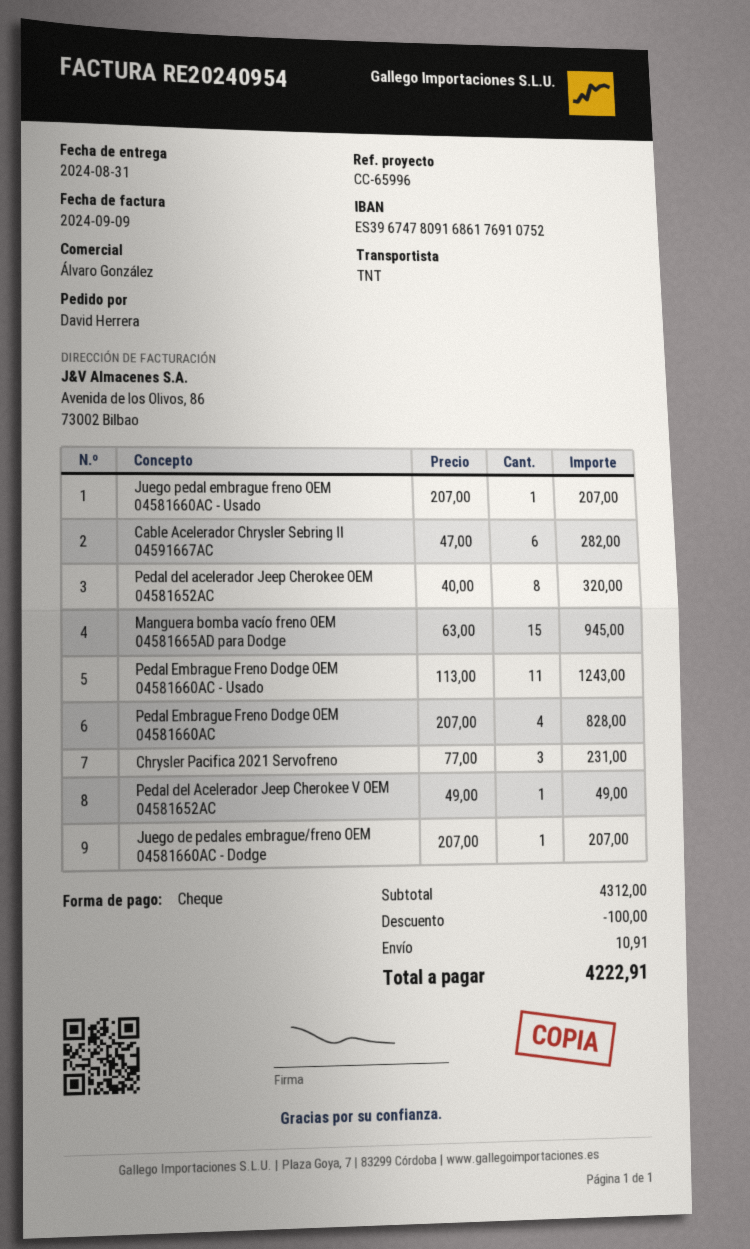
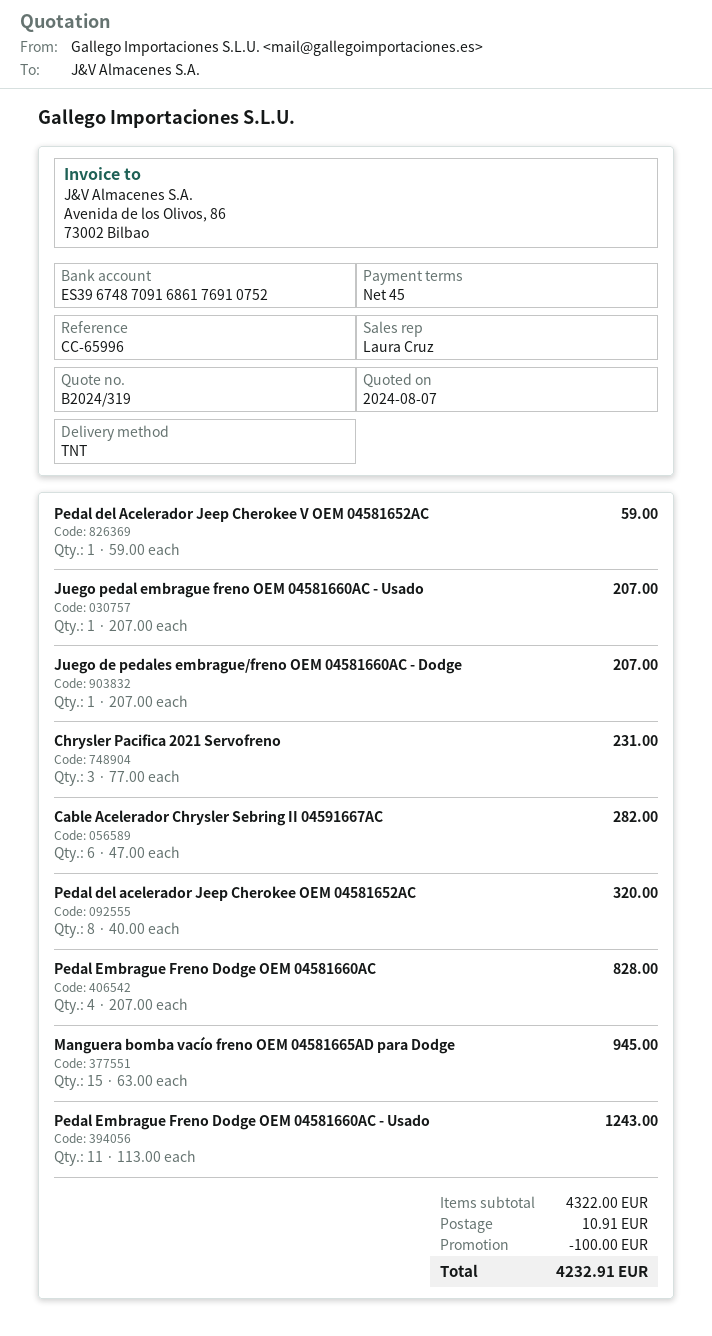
sales rep: Álvaro González -> Laura Cruz
bank account: ES3967478091686176910752 -> ES3967487091686176910752
Pedal del Acelerador Jeep Cherokee V OEM 04581652AC: 1 x 49.00 = 49.00 -> 1 x 59.00 = 59.00
subtotal: 4312.00 -> 4322.00
total: 4222.91 -> 4232.91

